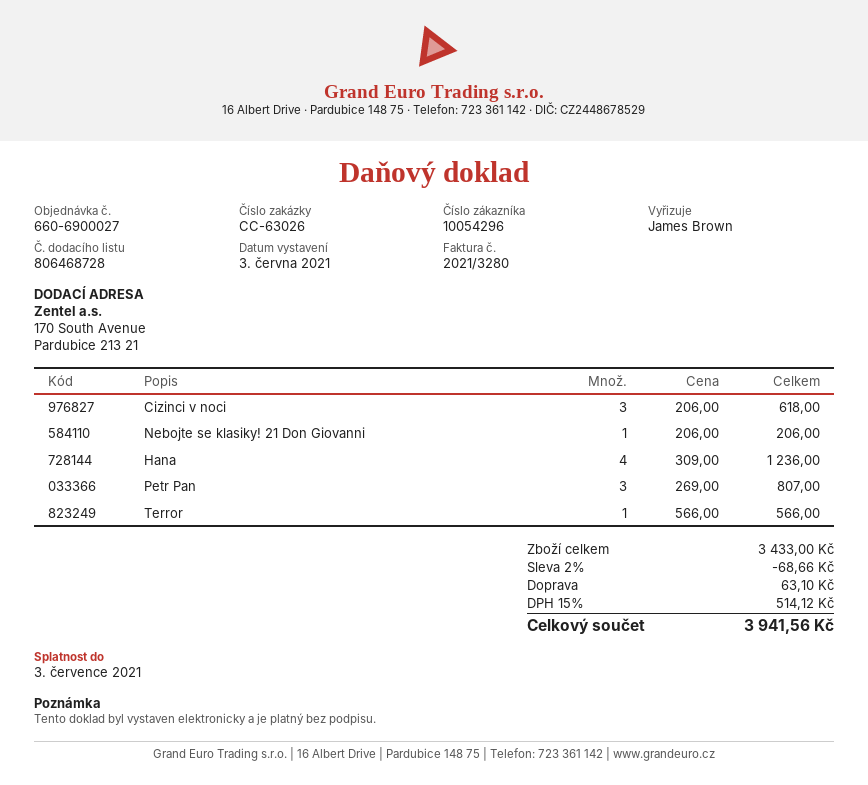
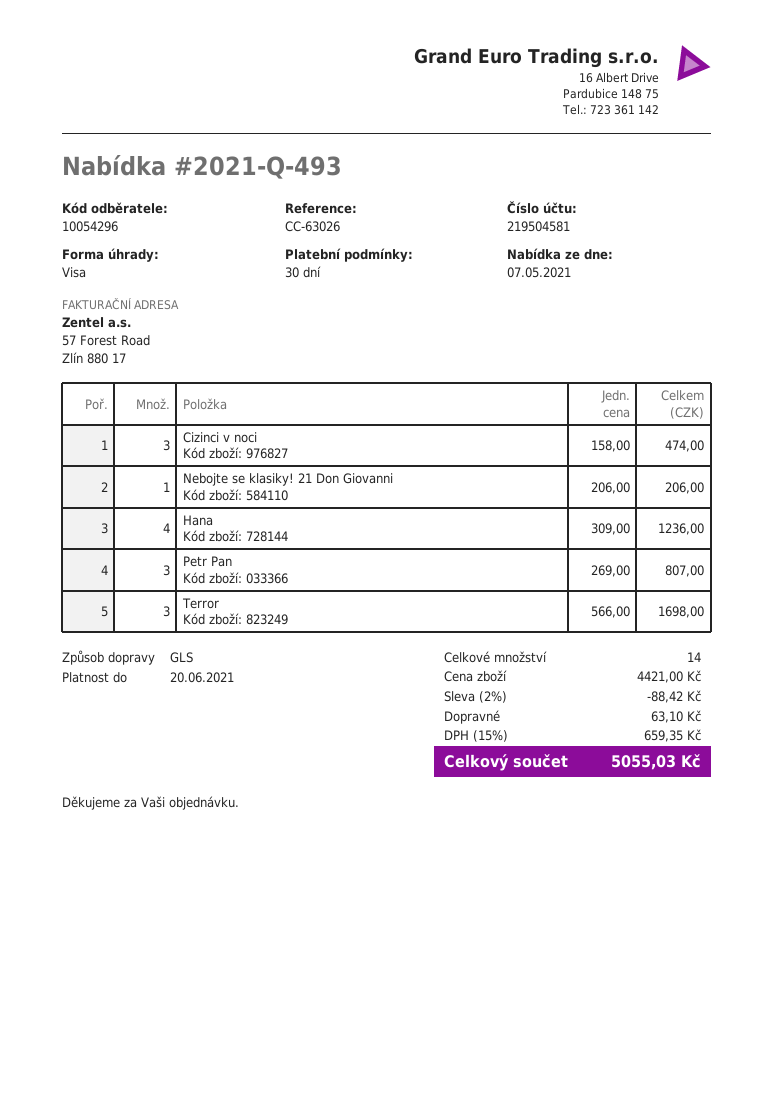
Cizinci v noci: 3 x 206.00 = 618.00 -> 3 x 158.00 = 474.00
Terror: 1 x 566.00 = 566.00 -> 3 x 566.00 = 1698.00
subtotal: 3433.00 -> 4421.00
discount: 2% = 68.66 -> 2% = 88.42
tax: 15% = 514.12 -> 15% = 659.35
total: 3941.56 -> 5055.03

